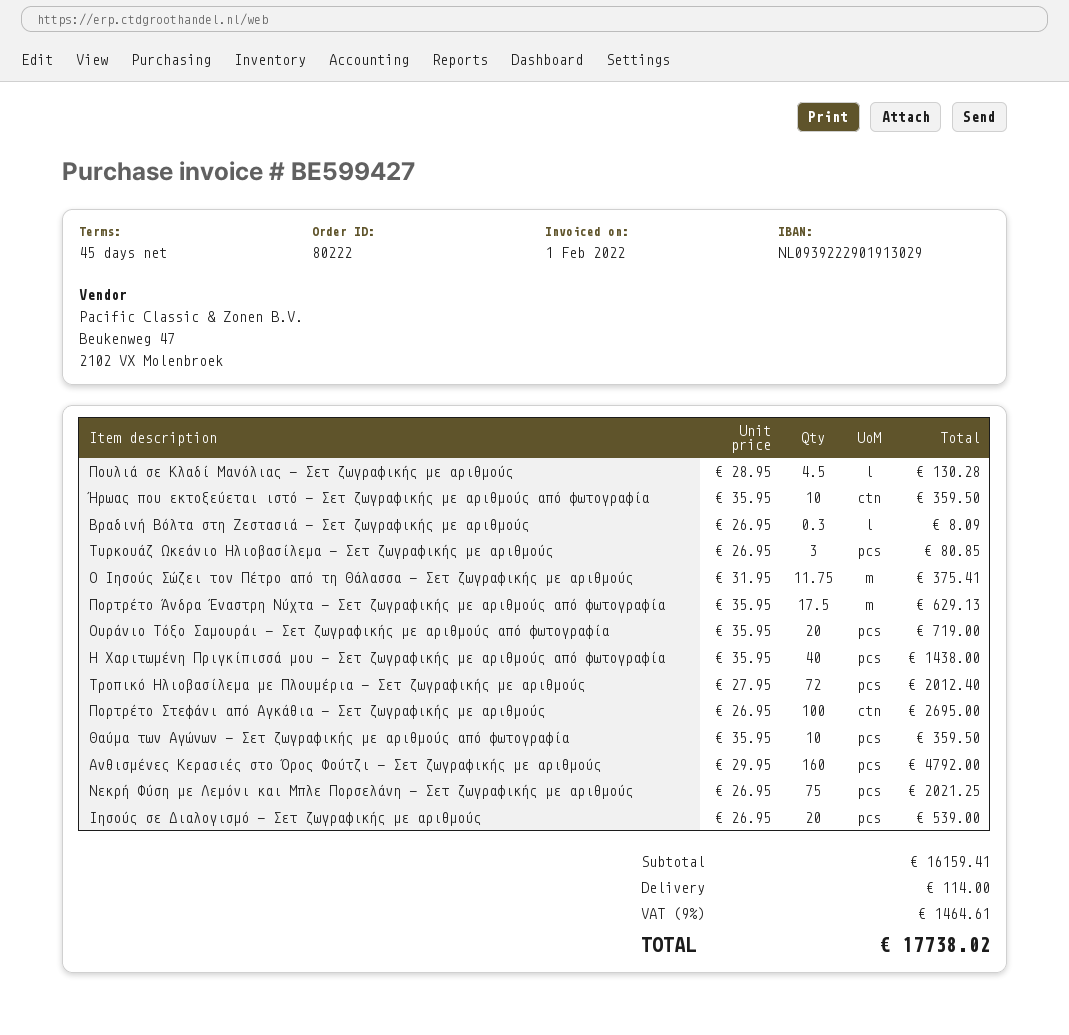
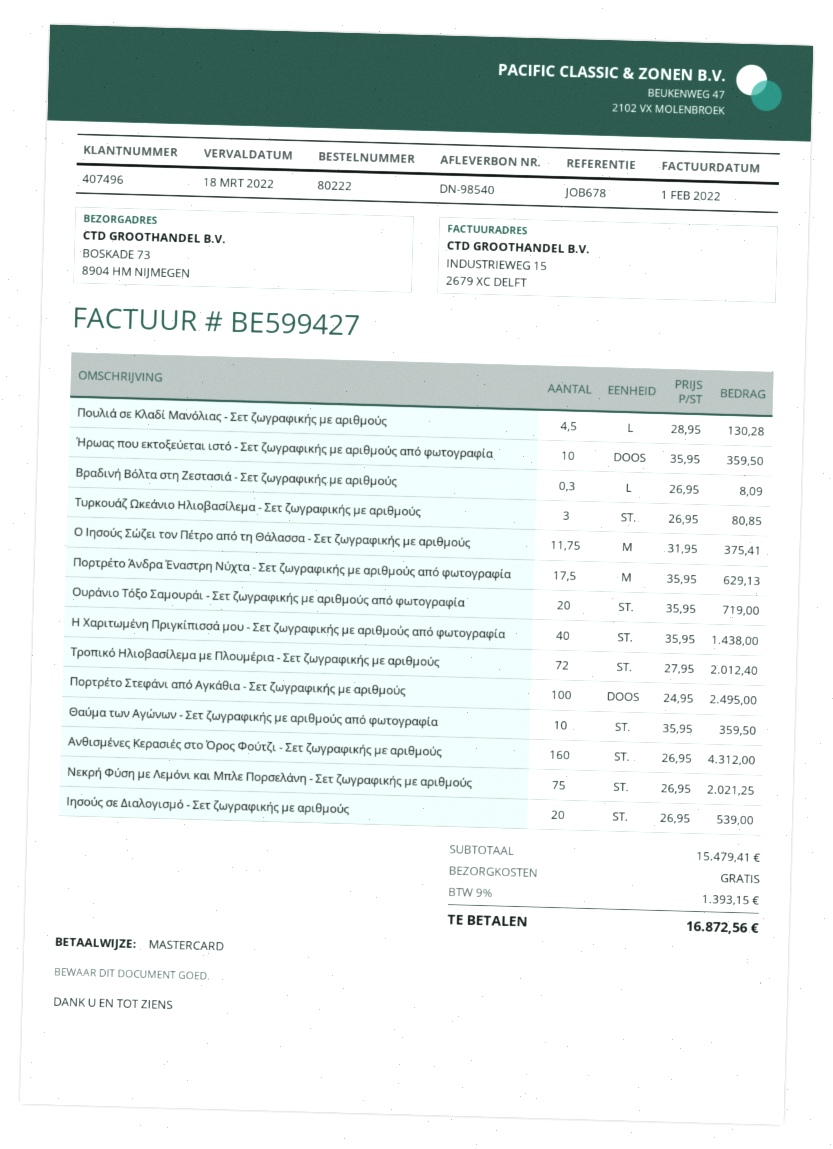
Πορτρέτο Στεφάνι από Αγκάθια - Σετ ζωγραφικής με αριθμούς: 100 x 26.95 = 2695.00 -> 100 x 24.95 = 2495.00
Ανθισμένες Κερασιές στο Όρος Φούτζι - Σετ ζωγραφικής με αριθμούς: 160 x 29.95 = 4792.00 -> 160 x 26.95 = 4312.00
subtotal: 16159.41 -> 15479.41
shipping: 114.00 -> 0.00
tax: 9% = 1464.61 -> 9% = 1393.15
total: 17738.02 -> 16872.56

